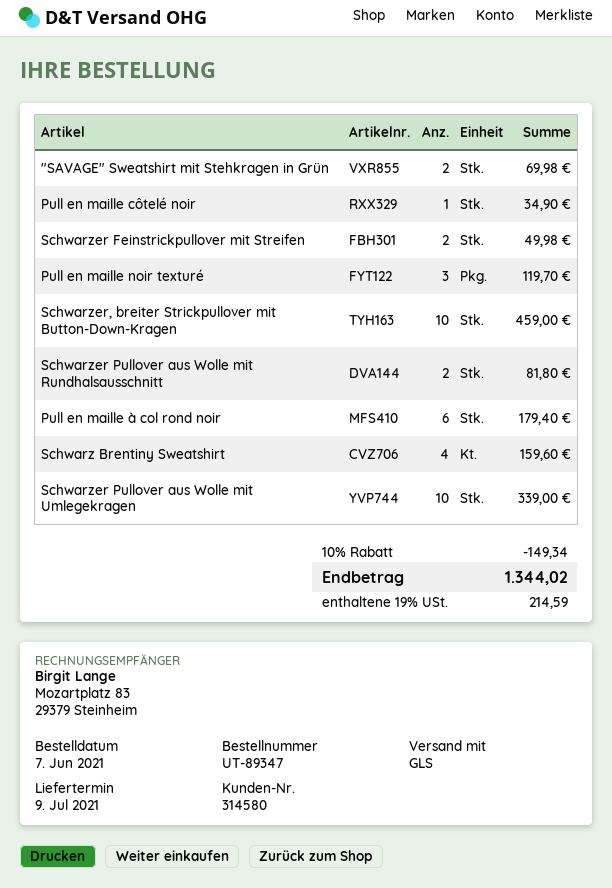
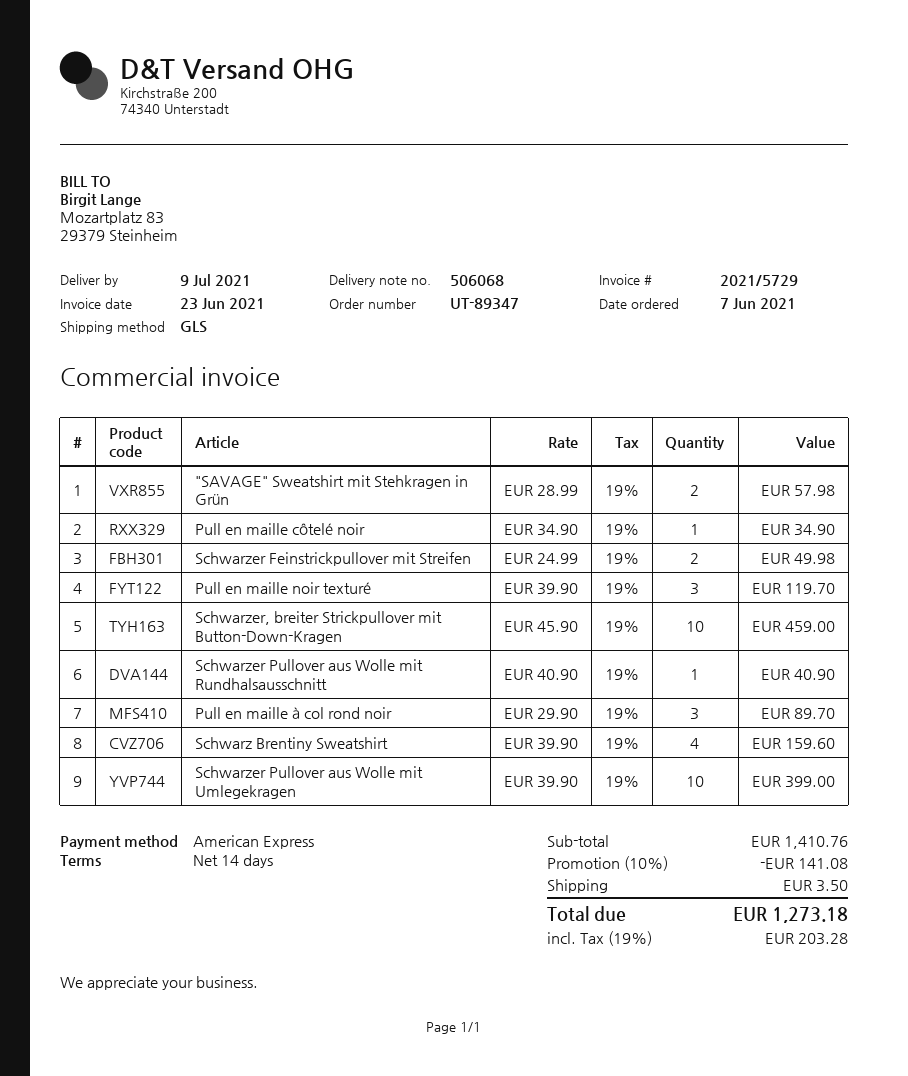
"SAVAGE" Sweatshirt mit Stehkragen in Grün: 2 for 69.98 -> 2 for 57.98
Schwarzer Pullover aus Wolle mit Rundhalsausschnitt: 2 for 81.80 -> 1 for 40.90
Pull en maille à col rond noir: 6 for 179.40 -> 3 for 89.70
Schwarzer Pullover aus Wolle mit Umlegekragen: 10 for 339.00 -> 10 for 399.00
discount: 10% = 149.34 -> 10% = 141.08
shipping: none -> 3.50
tax: 19% = 214.59 -> 19% = 203.28
total: 1344.02 -> 1273.18

